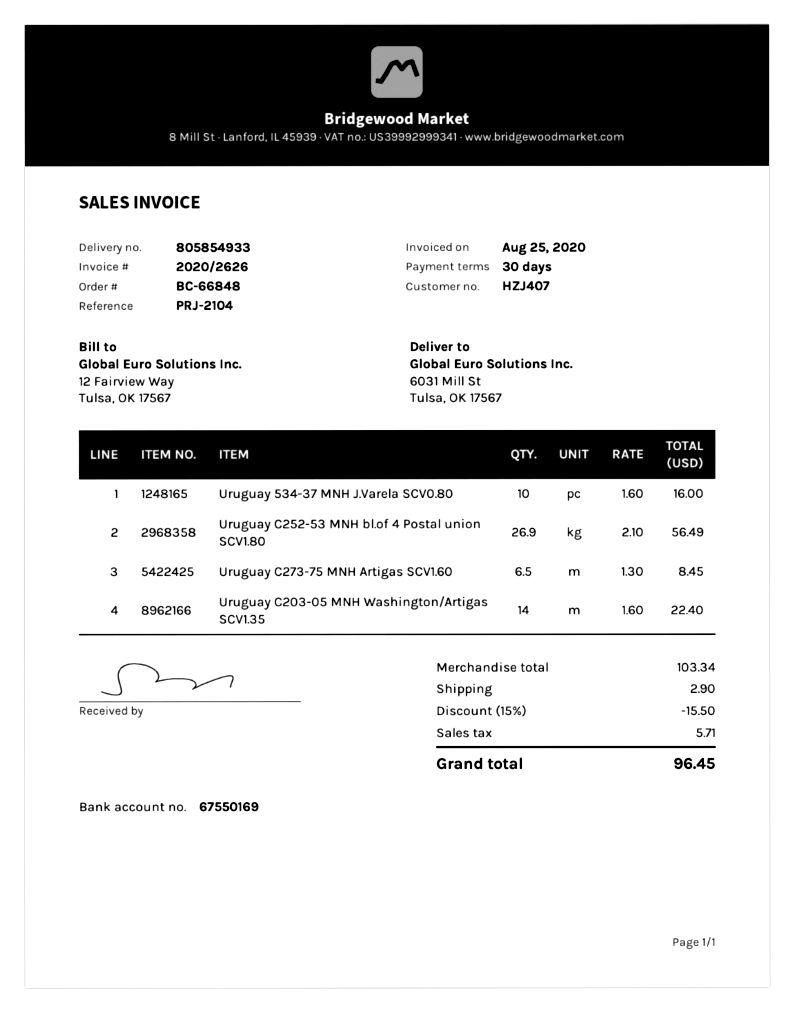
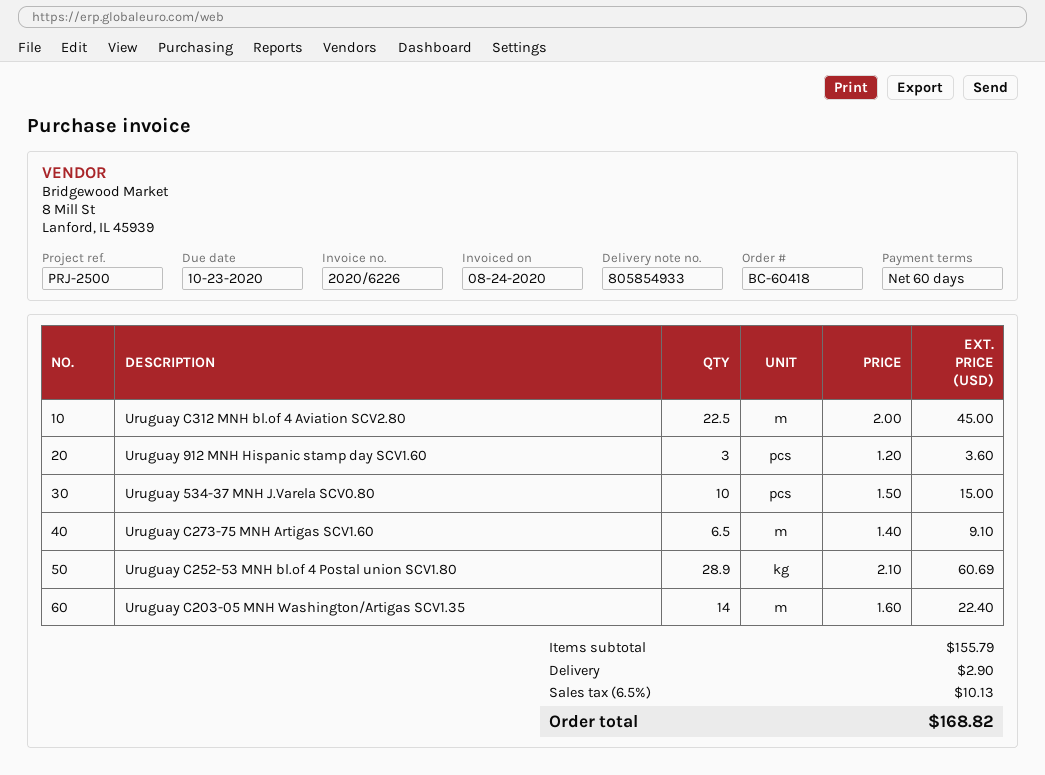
order number: BC-66848 -> BC-60418
invoice number: 2020/2626 -> 2020/6226
invoice date: 2020-08-25 -> 2020-08-24
payment terms: 30 days -> 60 days
reference: PRJ-2104 -> PRJ-2500
Uruguay 534-37 MNH J.Varela SCV0.80: 10 x 1.60 = 16.00 -> 10 x 1.50 = 15.00
Uruguay C252-53 MNH bl.of 4 Postal union SCV1.80: 26.9 x 2.10 = 56.49 -> 28.9 x 2.10 = 60.69
Uruguay C273-75 MNH Artigas SCV1.60: 6.5 x 1.30 = 8.45 -> 6.5 x 1.40 = 9.10
Uruguay C312 MNH bl.of 4 Aviation SCV2.80: none -> 22.5 x 2.00 = 45.00
Uruguay 912 MNH Hispanic stamp day SCV1.60: none -> 3 x 1.20 = 3.60
subtotal: 103.34 -> 155.79
discount: 15% = 15.50 -> none
tax: 5.71 -> 10.13
total: 96.45 -> 168.82

